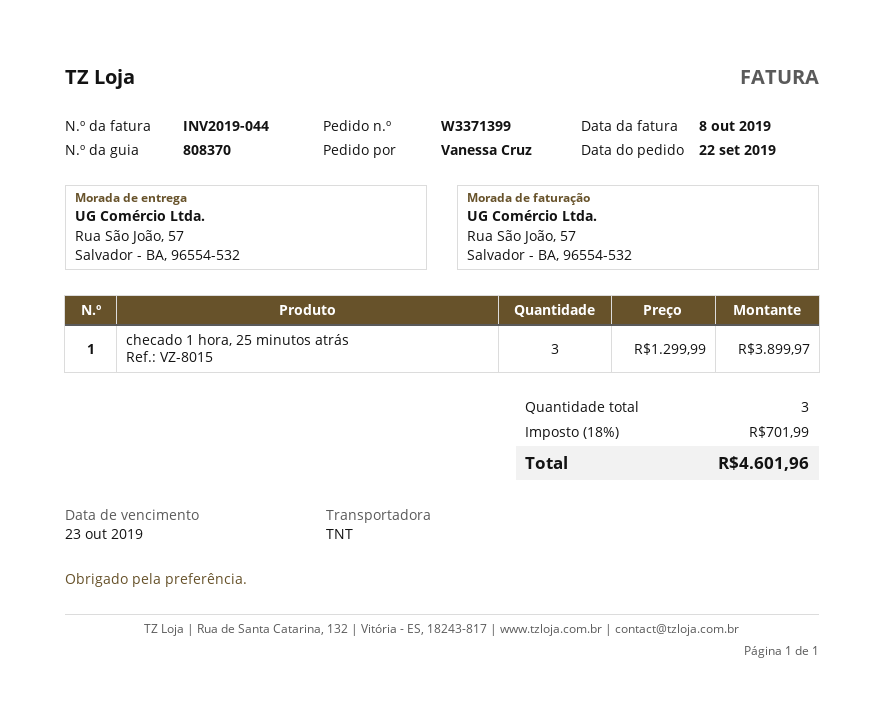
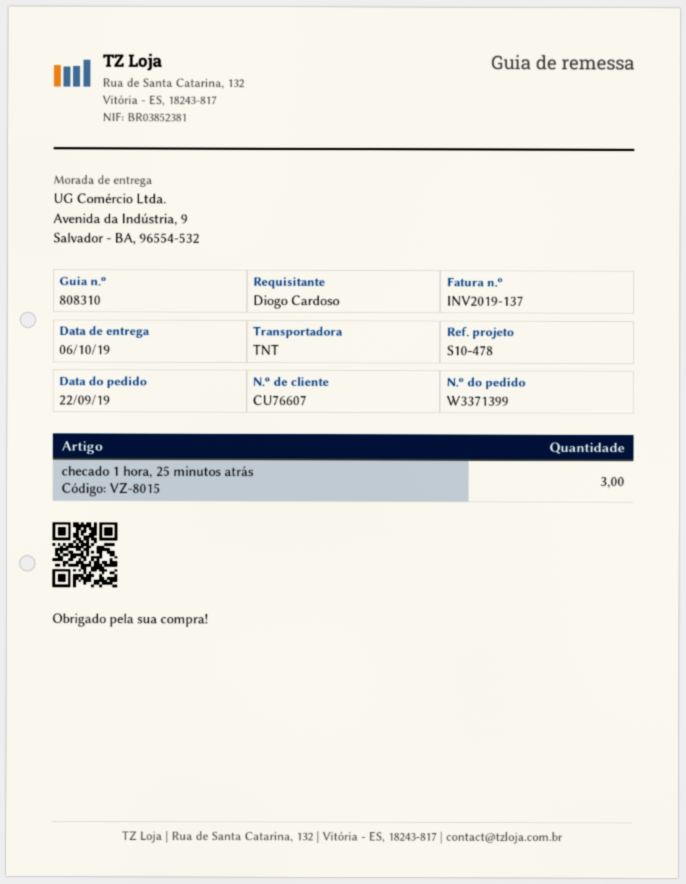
delivery note number: 808370 -> 808310
invoice number: INV2019-044 -> INV2019-137
ordered by: Vanessa Cruz -> Diogo Cardoso
ship to: Rua São João, 57, Salvador - BA, 96554-532 -> Avenida da Indústria, 9, Salvador - BA, 96554-532

